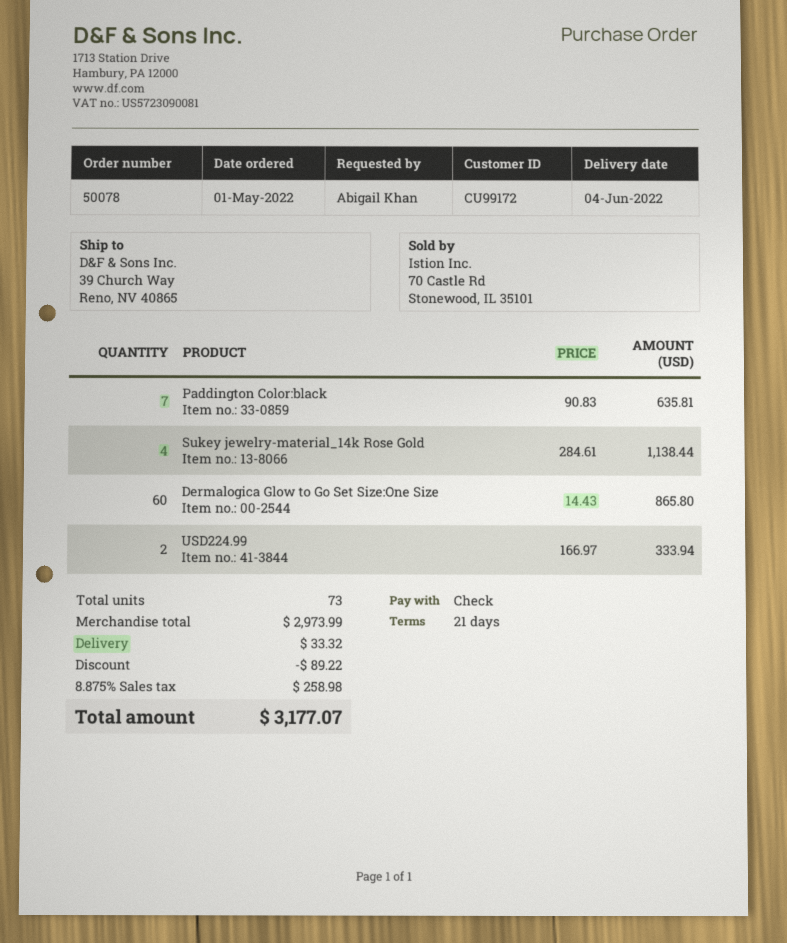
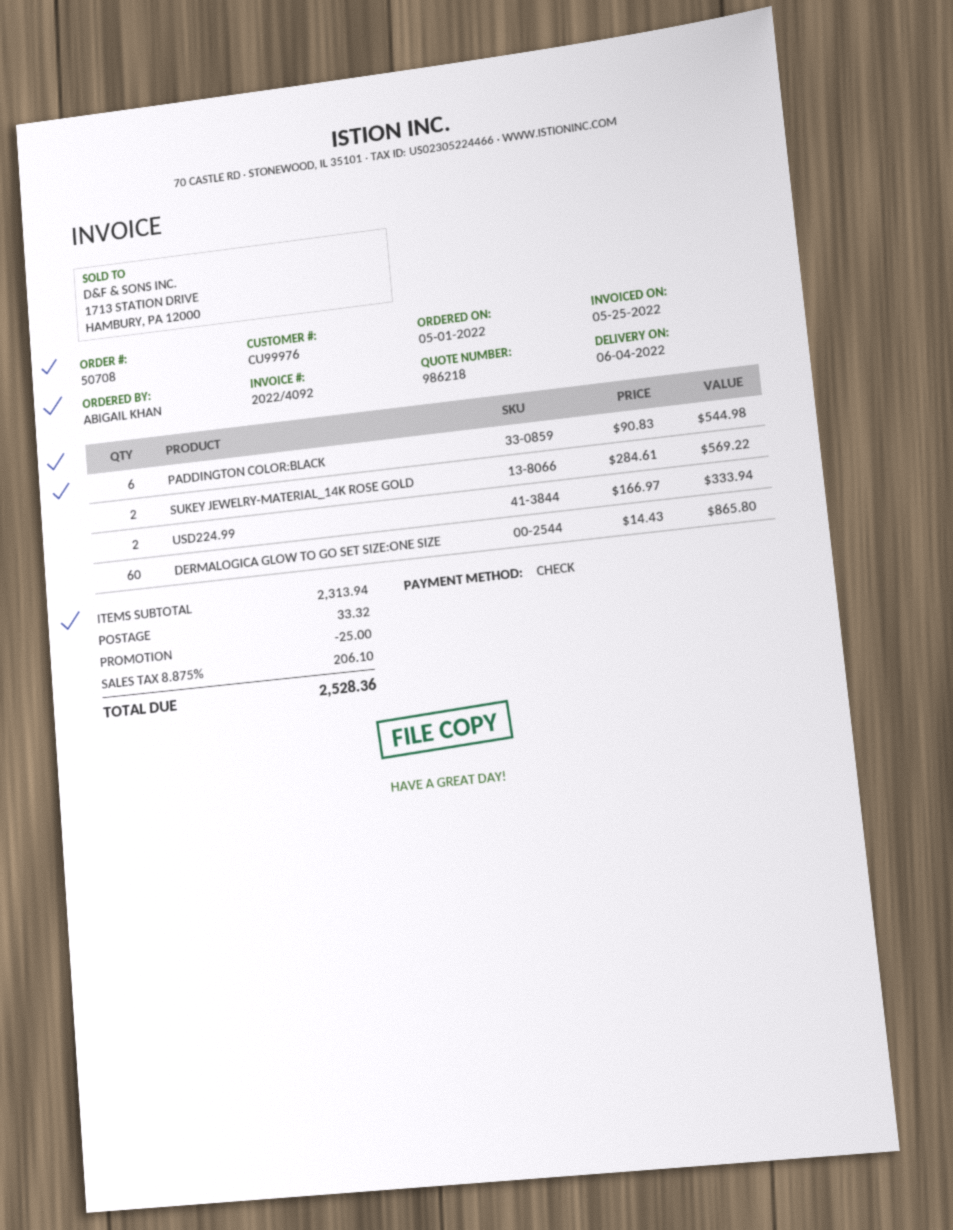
order number: 50078 -> 50708
customer number: CU99172 -> CU99976
Paddington Color:black: 7 x 90.83 = 635.81 -> 6 x 90.83 = 544.98
Sukey jewelry-material_14k Rose Gold: 4 x 284.61 = 1138.44 -> 2 x 284.61 = 569.22
subtotal: 2973.99 -> 2313.94
discount: 89.22 -> 25.00
tax: 8.875% = 258.98 -> 8.875% = 206.10
total: 3177.07 -> 2528.36

